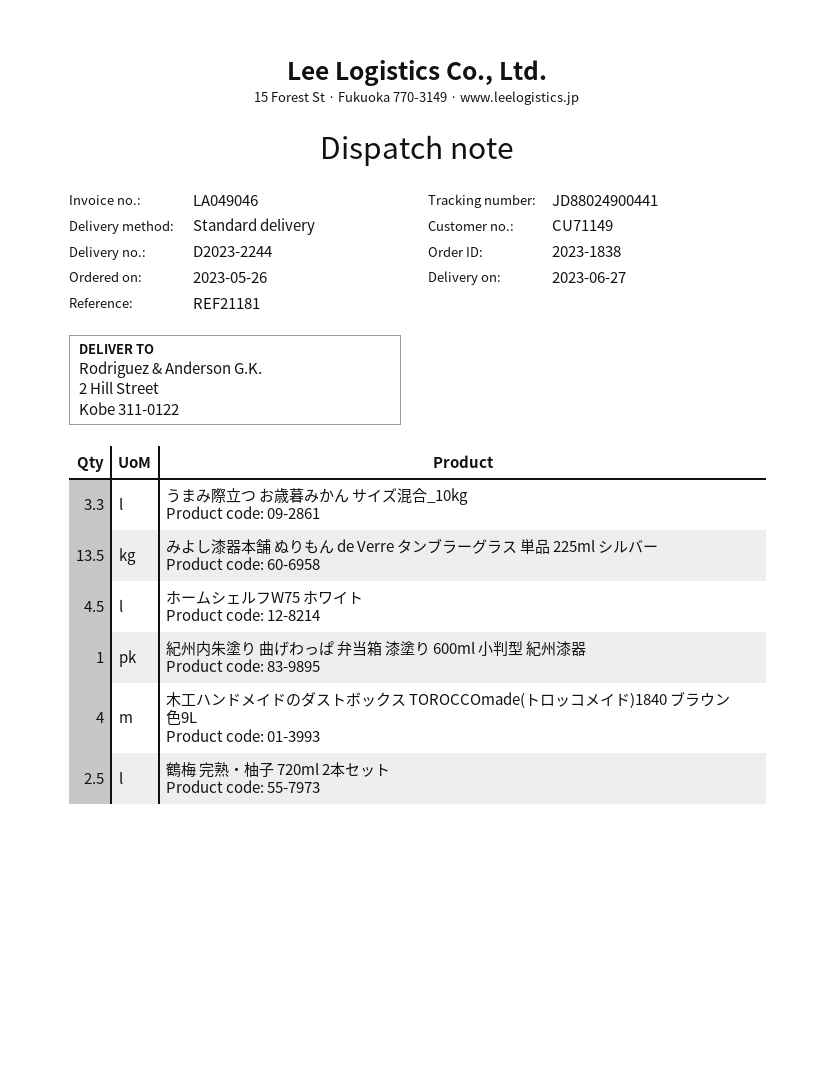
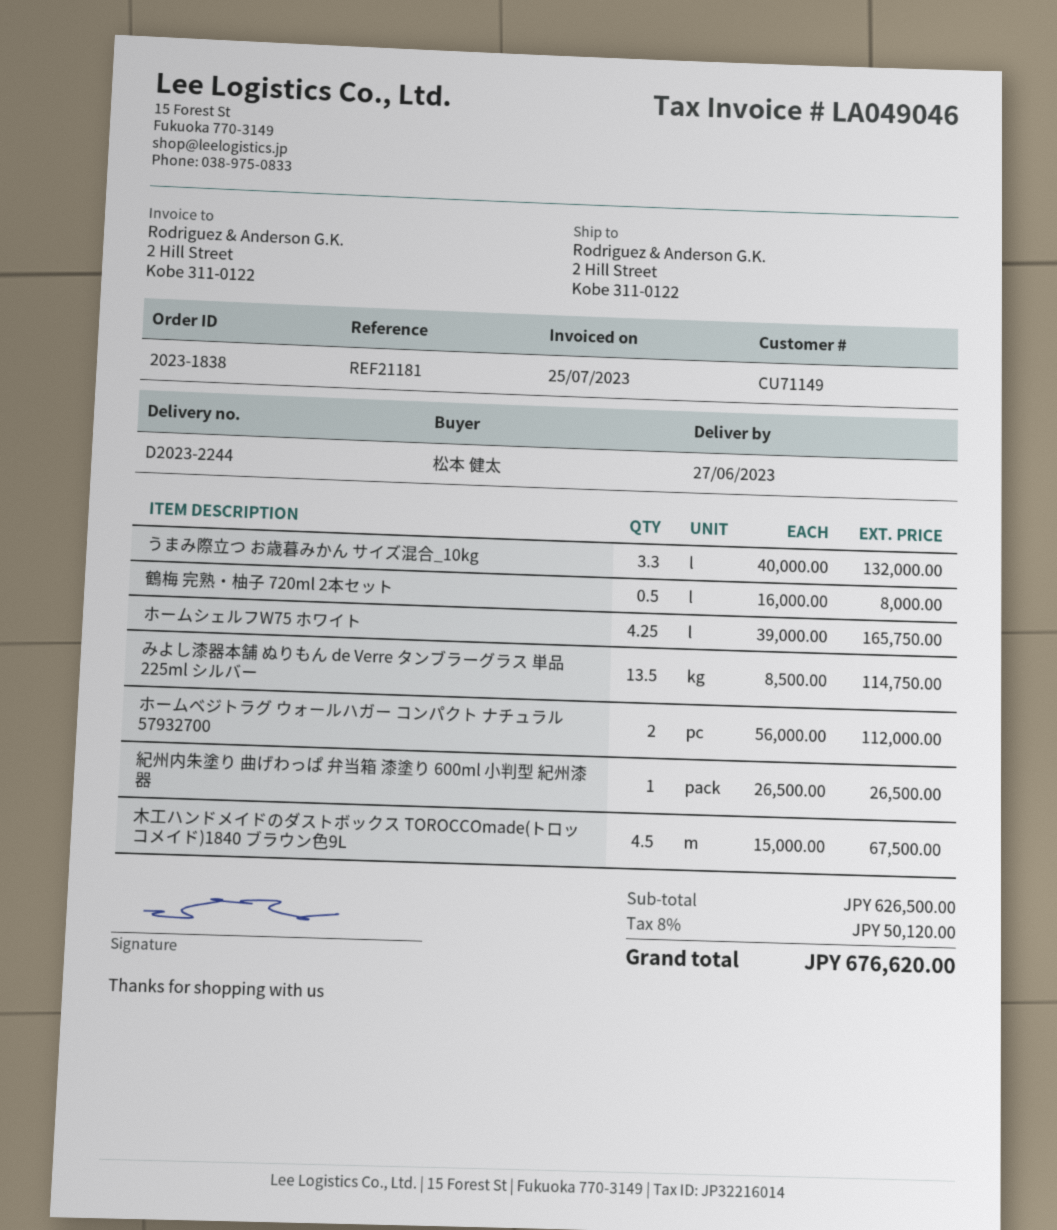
ホームシェルフW75 ホワイト: 4.5 -> 4.25
木工ハンドメイドのダストボックス TOROCCOmade(トロッコメイド)1840 ブラウン色9L: 4 -> 4.5
鶴梅 完熟・柚子 720ml 2本セット: 2.5 -> 0.5
ホームベジトラグ ウォールハガー コンパクト ナチュラル 57932700: none -> 2

